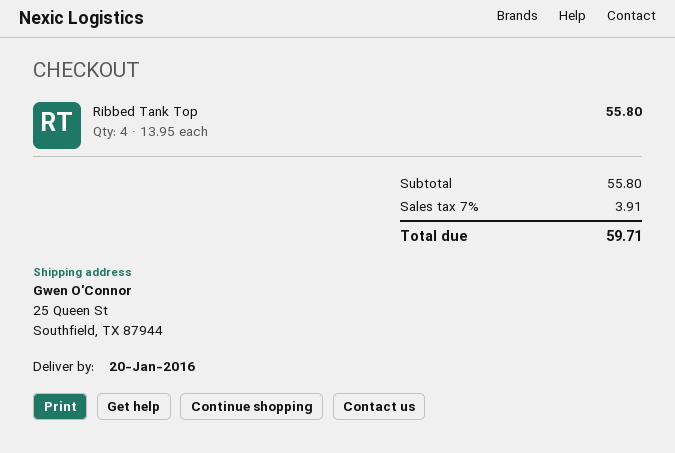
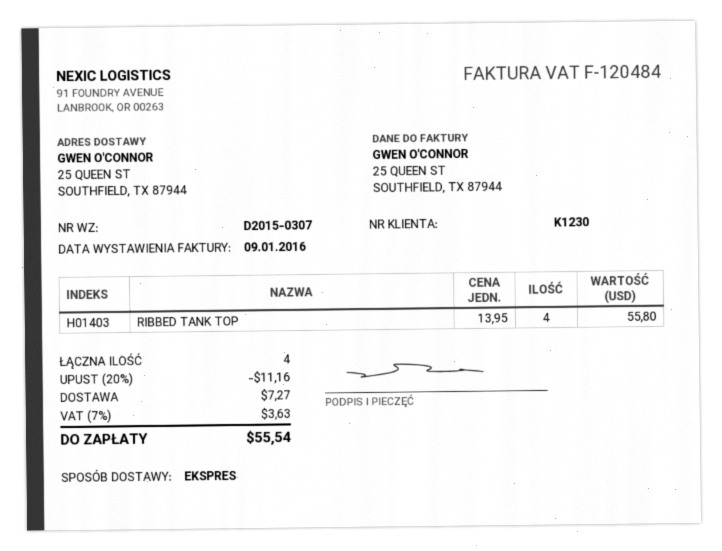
discount: none -> 20% = 11.16
shipping: none -> 7.27
tax: 7% = 3.91 -> 7% = 3.63
total: 59.71 -> 55.54

